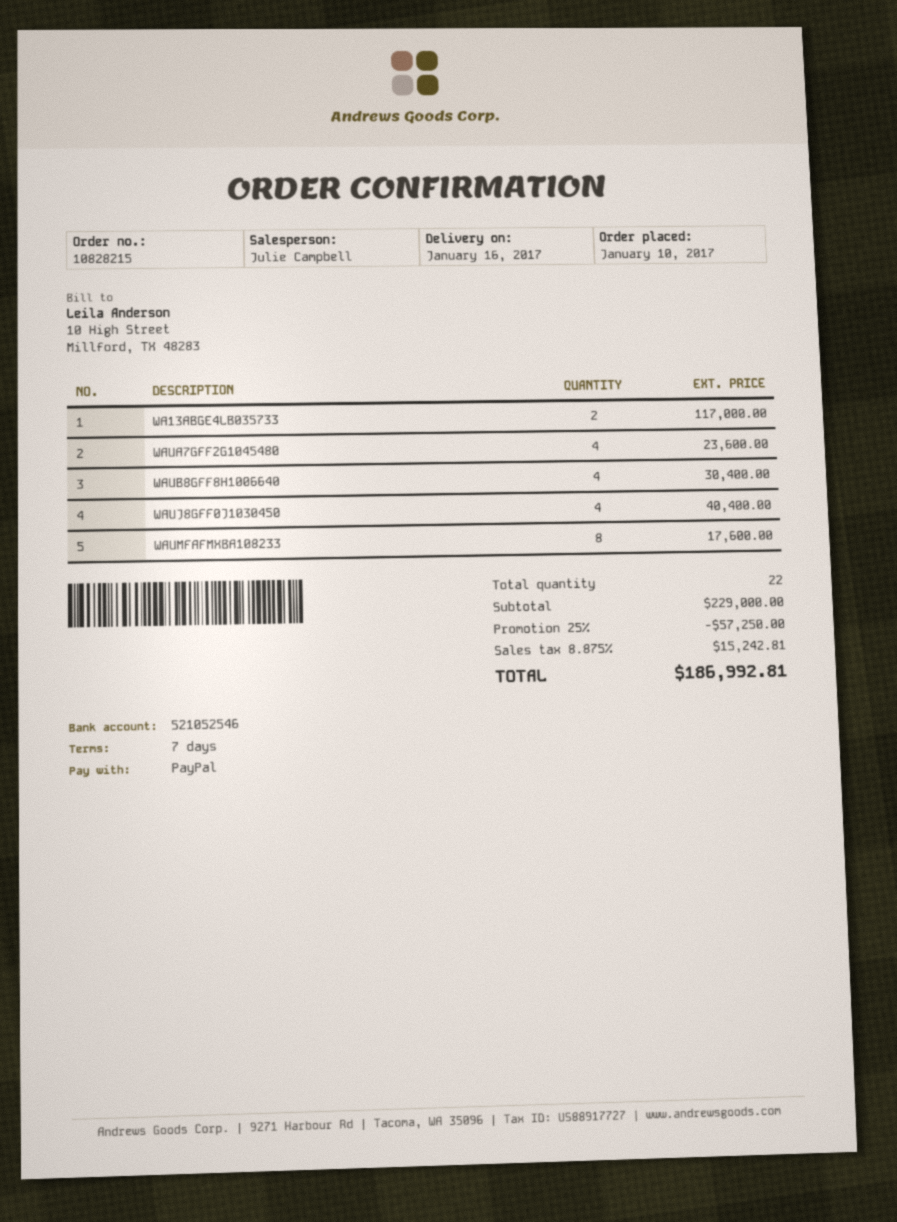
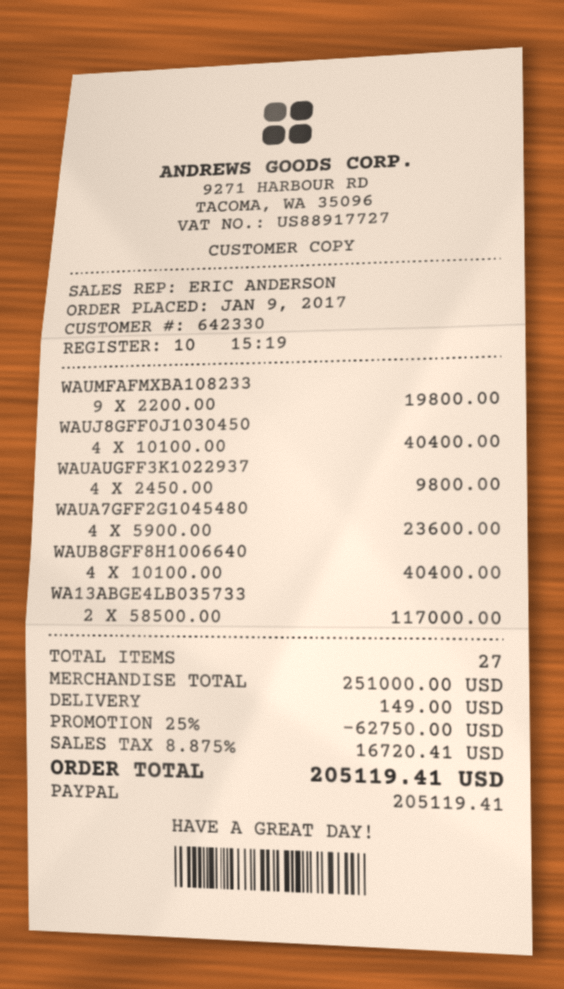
order date: 2017-01-10 -> 2017-01-09
sales rep: Julie Campbell -> ERIC ANDERSON
WAUB8GFF8H1006640: 4 for 30400.00 -> 4 for 40400.00
WAUMFAFMXBA108233: 8 for 17600.00 -> 9 for 19800.00
WAUAUGFF3K1022937: none -> 4 for 9800.00
total quantity: 22 -> 27
subtotal: 229000.00 -> 251000.00
discount: 25% = 57250.00 -> 25% = 62750.00
shipping: none -> 149.00
tax: 8.875% = 15242.81 -> 8.875% = 16720.41
total: 186992.81 -> 205119.41

